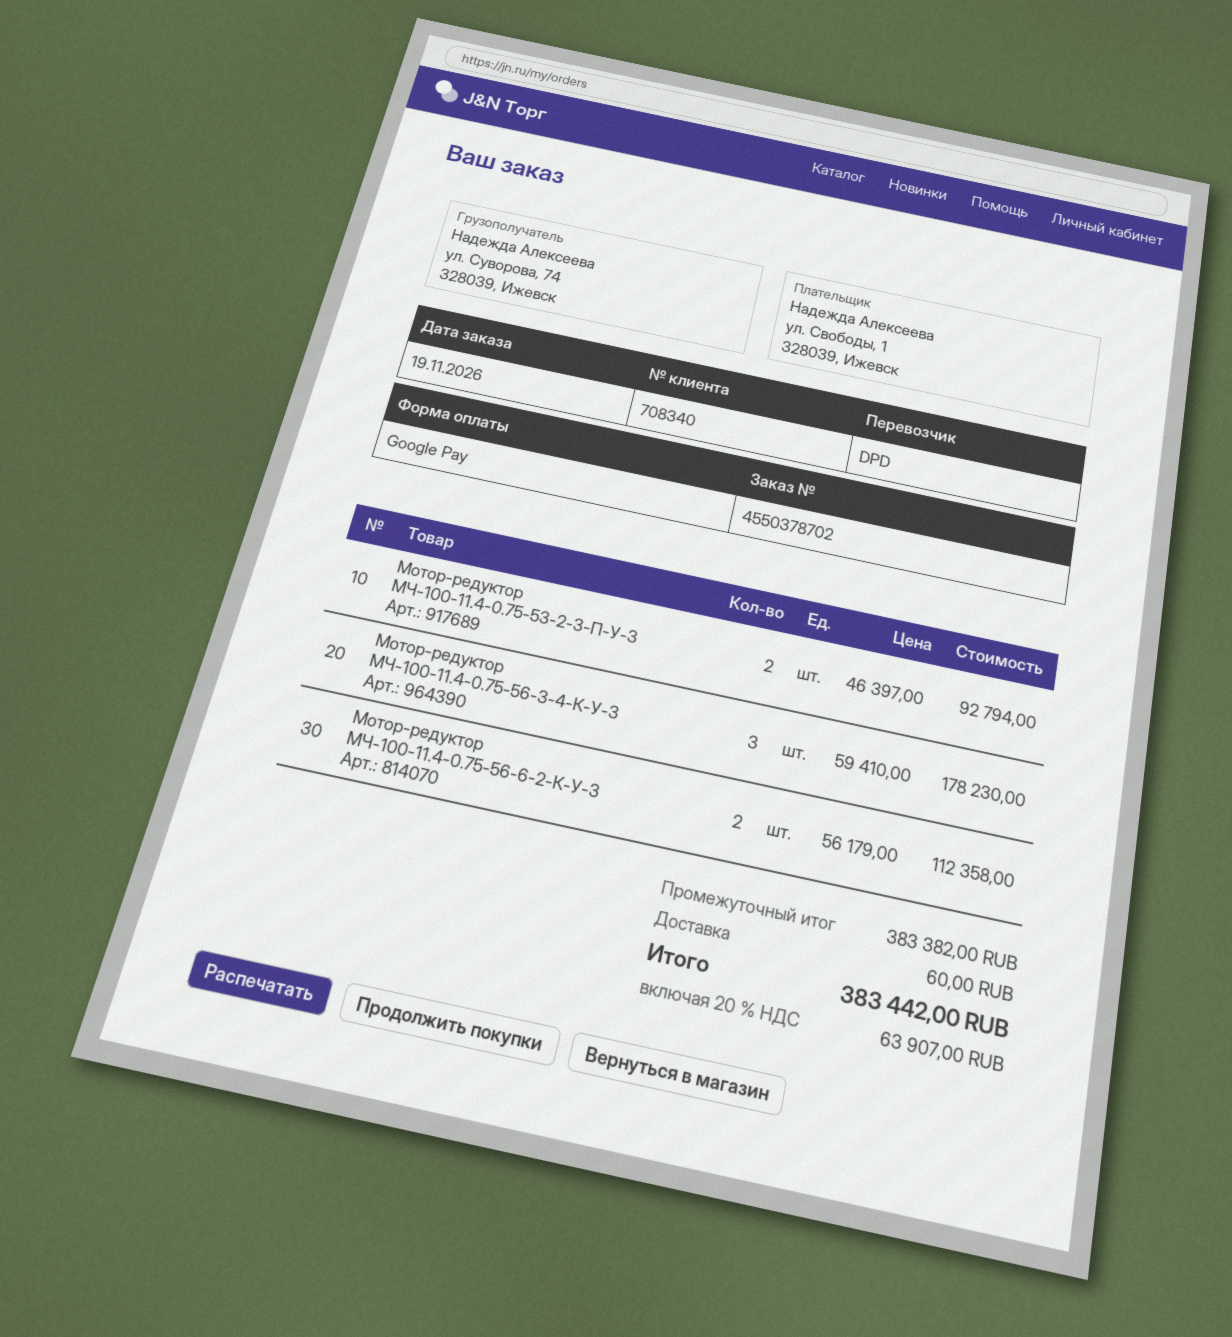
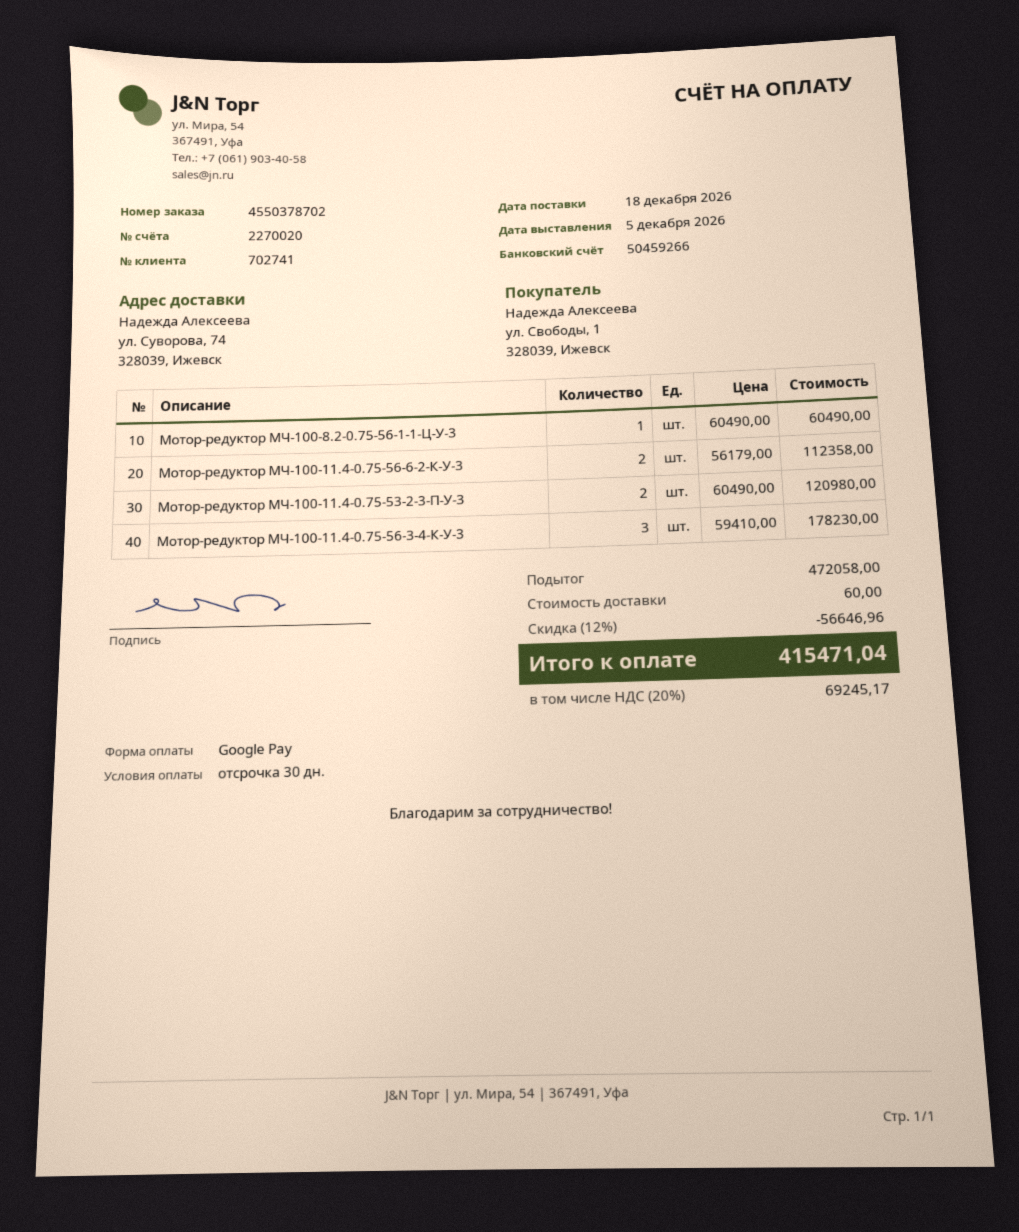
customer number: 708340 -> 702741
Мотор-редуктор МЧ-100-11.4-0.75-53-2-3-П-У-3: 2 x 46397.00 = 92794.00 -> 2 x 60490.00 = 120980.00
Мотор-редуктор МЧ-100-8.2-0.75-56-1-1-Ц-У-3: none -> 1 x 60490.00 = 60490.00
subtotal: 383382.00 -> 472058.00
discount: none -> 12% = 56646.96
tax: 20% = 63907.00 -> 20% = 69245.17
total: 383442.00 -> 415471.04

